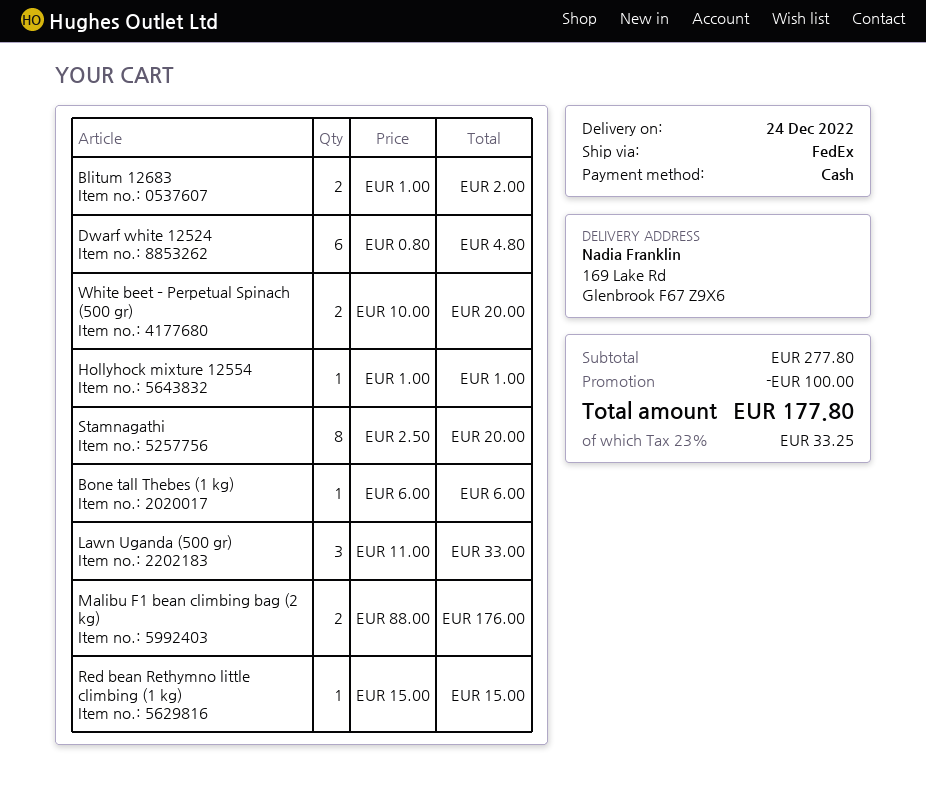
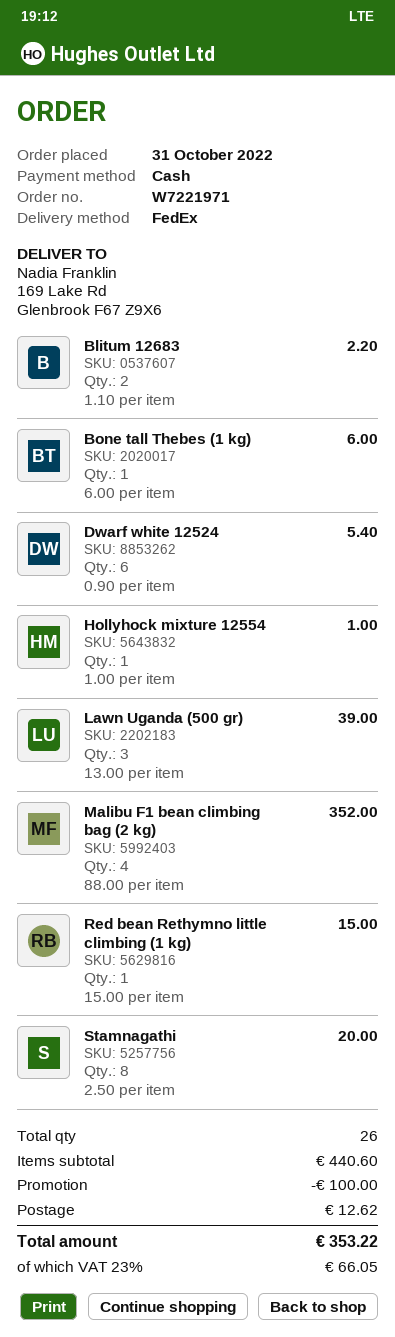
Blitum 12683: 2 x 1.00 = 2.00 -> 2 x 1.10 = 2.20
Dwarf white 12524: 6 x 0.80 = 4.80 -> 6 x 0.90 = 5.40
White beet – Perpetual Spinach (500 gr): 2 x 10.00 = 20.00 -> none
Lawn Uganda (500 gr): 3 x 11.00 = 33.00 -> 3 x 13.00 = 39.00
Malibu F1 bean climbing bag (2 kg): 2 x 88.00 = 176.00 -> 4 x 88.00 = 352.00
subtotal: 277.80 -> 440.60
shipping: none -> 12.62
tax: 23% = 33.25 -> 23% = 66.05
total: 177.80 -> 353.22

